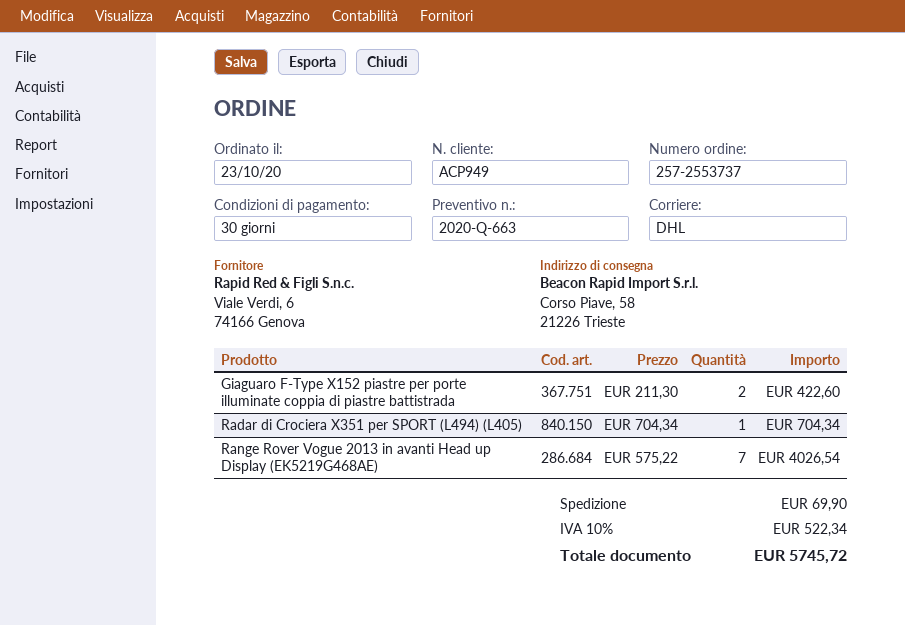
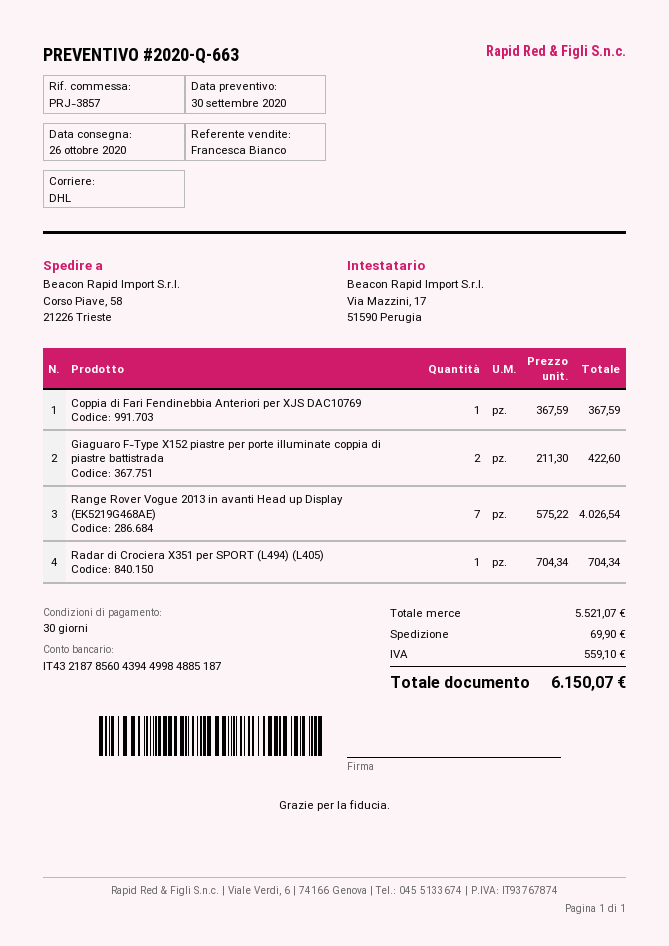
Coppia di Fari Fendinebbia Anteriori per XJS DAC10769: none -> 1 x 367.59 = 367.59
tax: 522.34 -> 559.10
total: 5745.72 -> 6150.07

